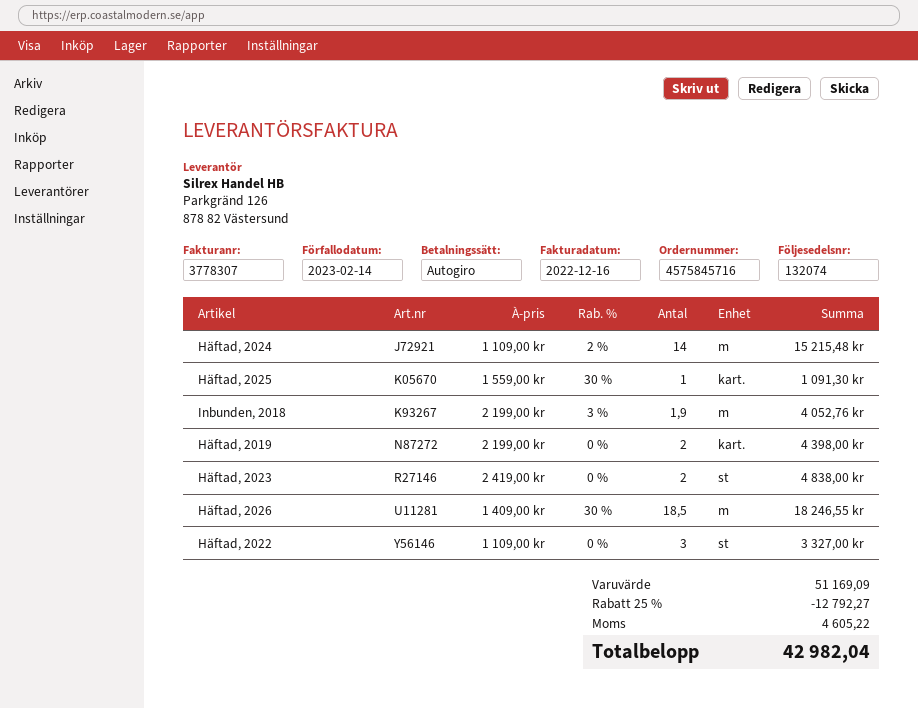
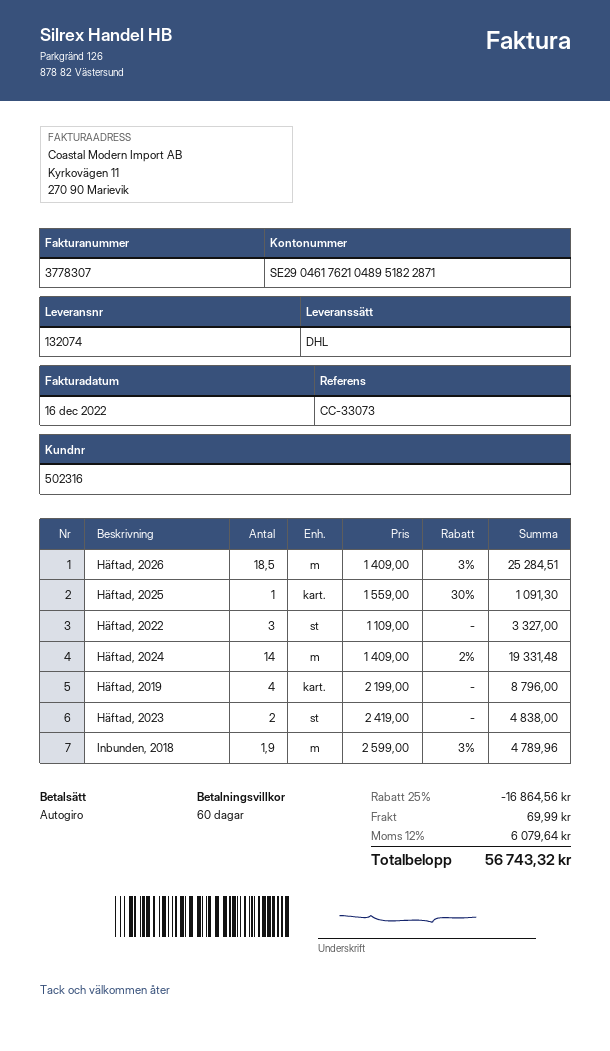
Häftad, 2024: 14 x 1109.00 - 2% = 15215.48 -> 14 x 1409.00 - 2% = 19331.48
Inbunden, 2018: 1.9 x 2199.00 - 3% = 4052.76 -> 1.9 x 2599.00 - 3% = 4789.96
Häftad, 2019: 2 x 2199.00 = 4398.00 -> 4 x 2199.00 = 8796.00
Häftad, 2026: 18.5 x 1409.00 - 30% = 18246.55 -> 18.5 x 1409.00 - 3% = 25284.51
discount: 25% = 12792.27 -> 25% = 16864.56
shipping: none -> 69.99
tax: 4605.22 -> 6079.64
total: 42982.04 -> 56743.32

